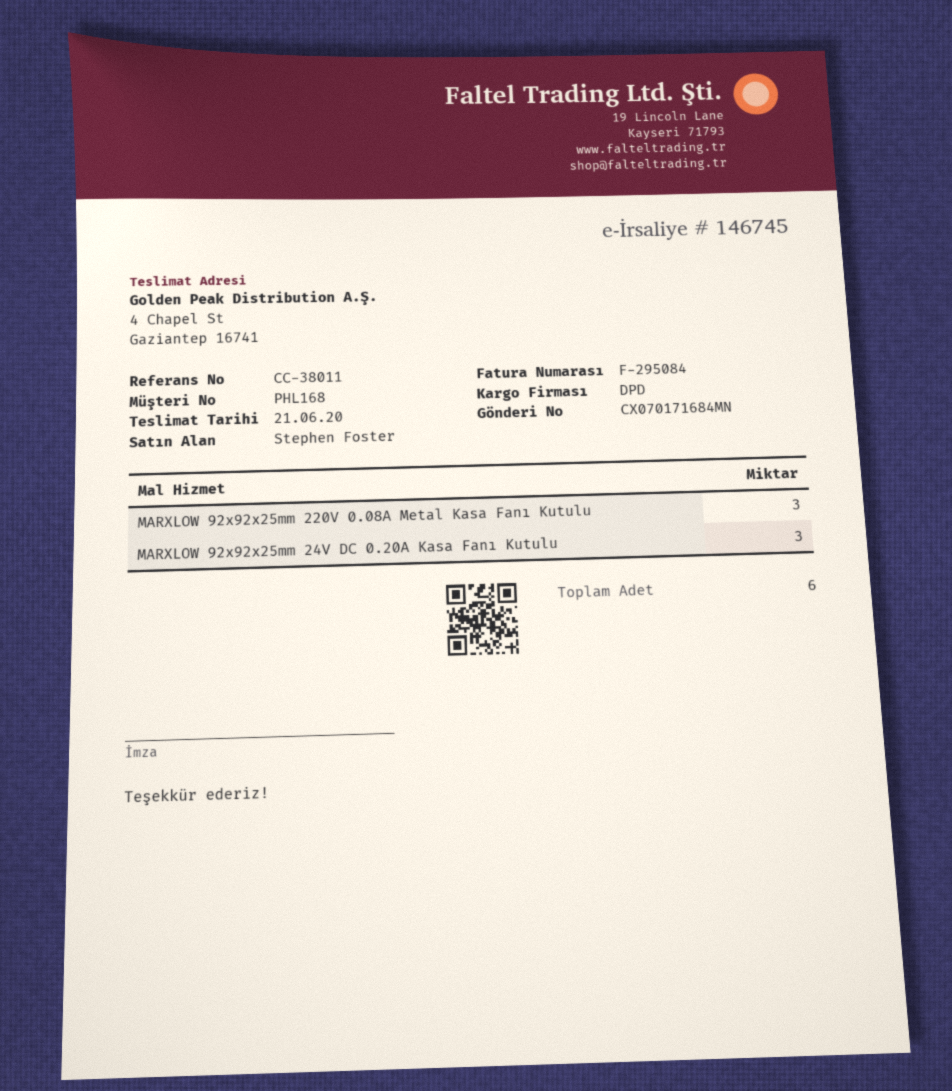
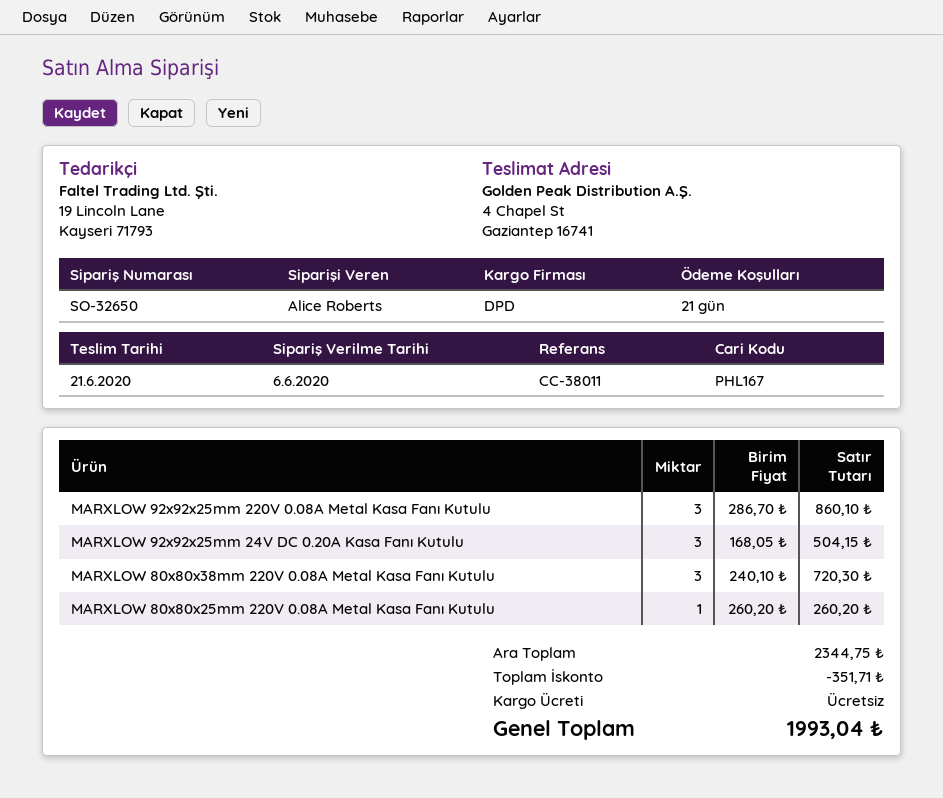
customer number: PHL168 -> PHL167
ordered by: Stephen Foster -> Alice Roberts
MARXLOW 80x80x38mm 220V 0.08A Metal Kasa Fanı Kutulu: none -> 3
MARXLOW 80x80x25mm 220V 0.08A Metal Kasa Fanı Kutulu: none -> 1

